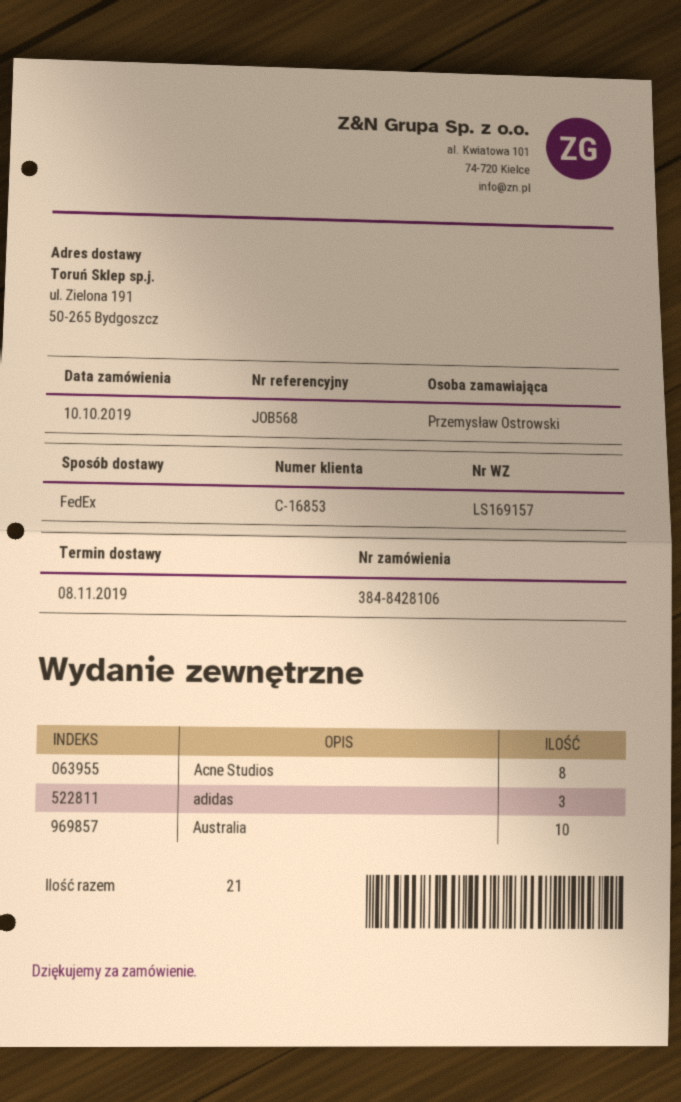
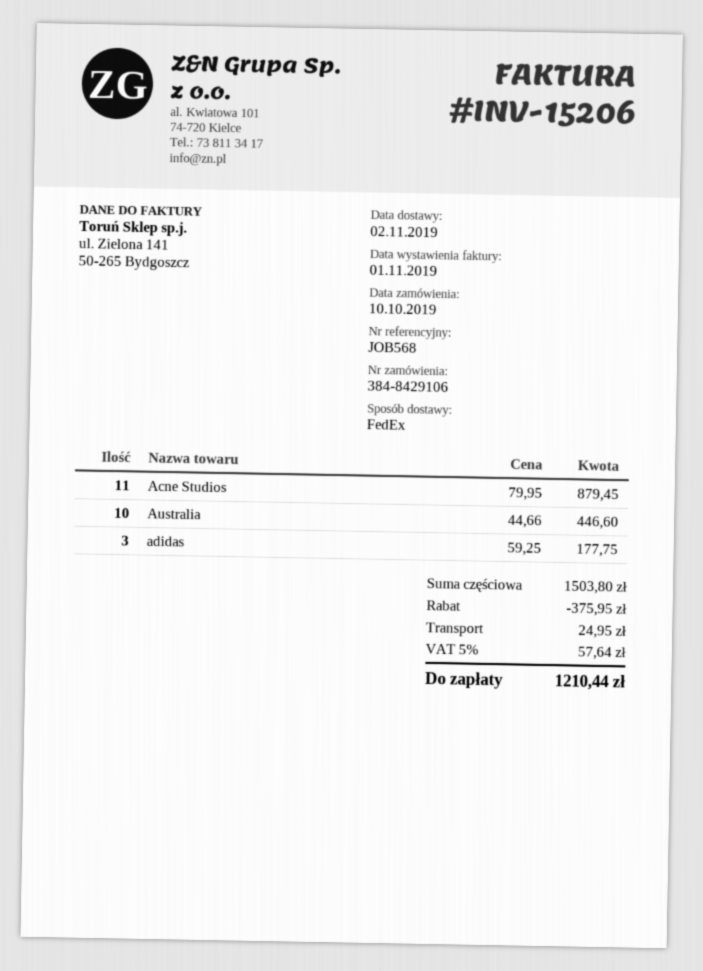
order number: 384-8428106 -> 384-8429106
delivery date: 2019-11-08 -> 2019-11-02
Acne Studios: 8 -> 11

